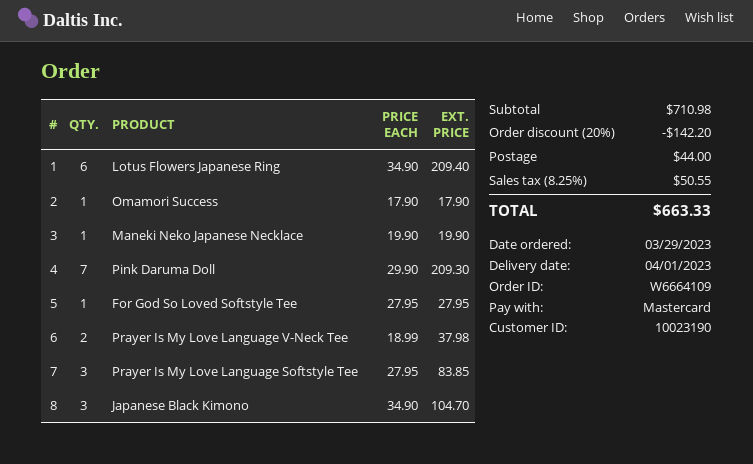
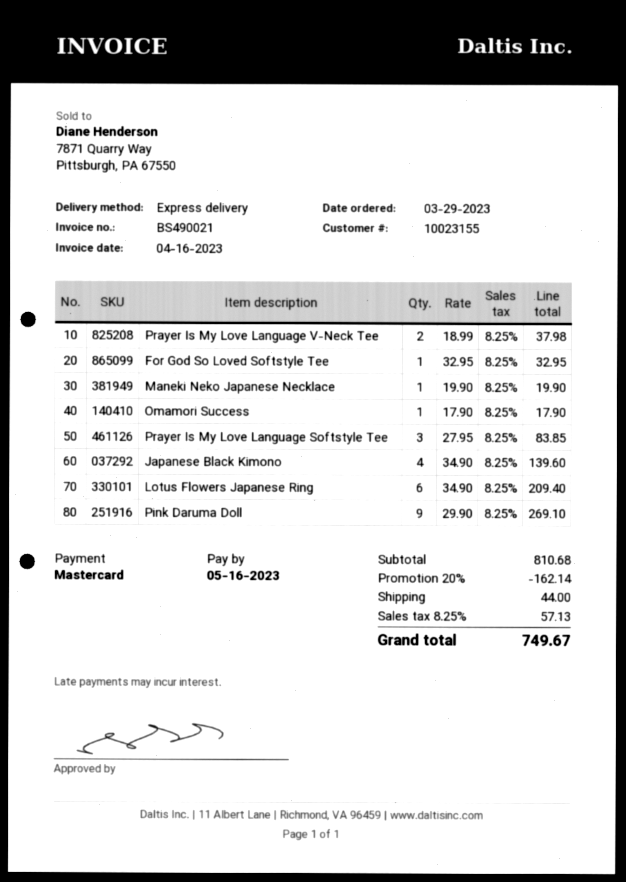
customer number: 10023190 -> 10023155
Pink Daruma Doll: 7 x 29.90 = 209.30 -> 9 x 29.90 = 269.10
For God So Loved Softstyle Tee: 1 x 27.95 = 27.95 -> 1 x 32.95 = 32.95
Japanese Black Kimono: 3 x 34.90 = 104.70 -> 4 x 34.90 = 139.60
subtotal: 710.98 -> 810.68
discount: 20% = 142.20 -> 20% = 162.14
tax: 8.25% = 50.55 -> 8.25% = 57.13
total: 663.33 -> 749.67

